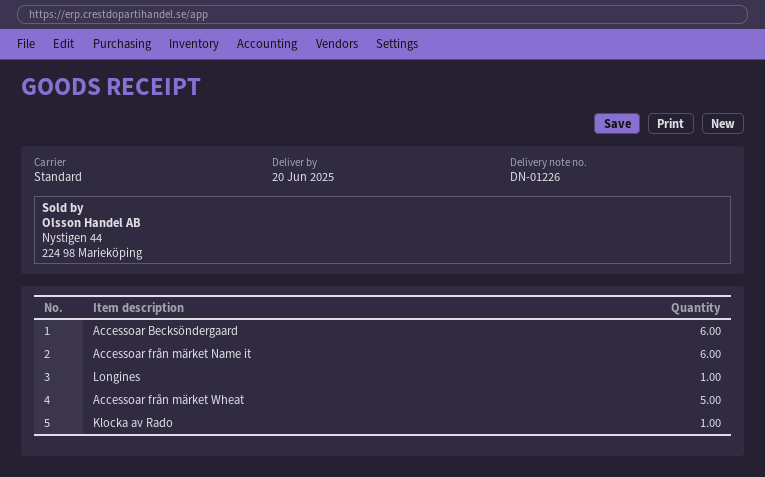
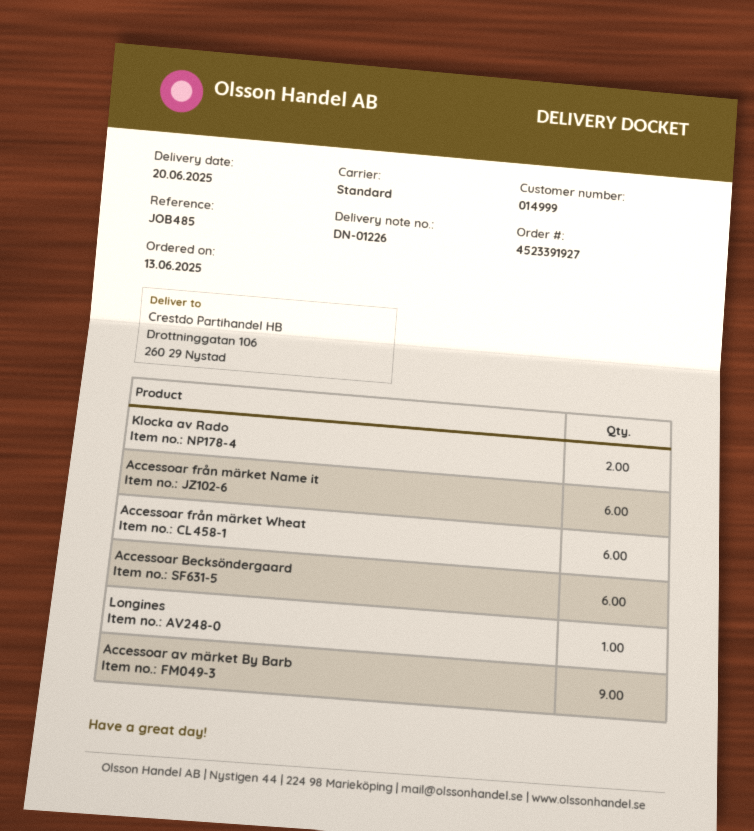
Accessoar från märket Wheat: 5 -> 6
Klocka av Rado: 1 -> 2
Accessoar av märket By Barb: none -> 9

